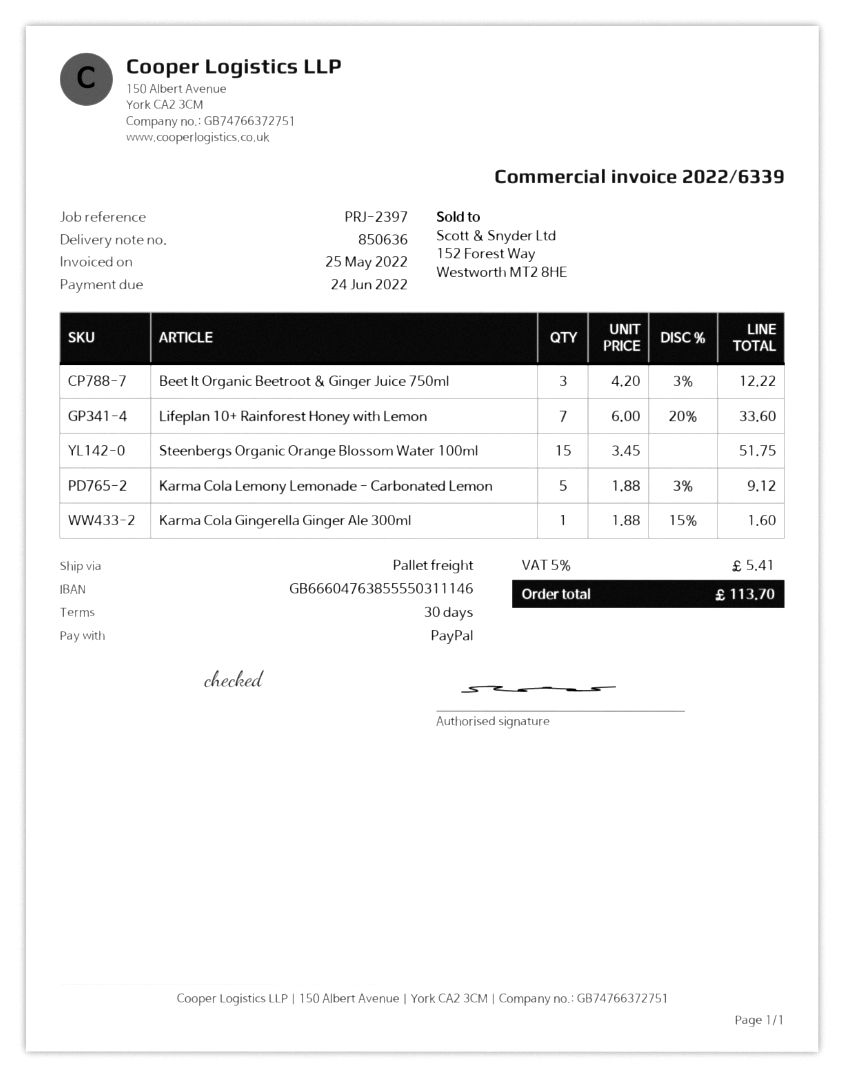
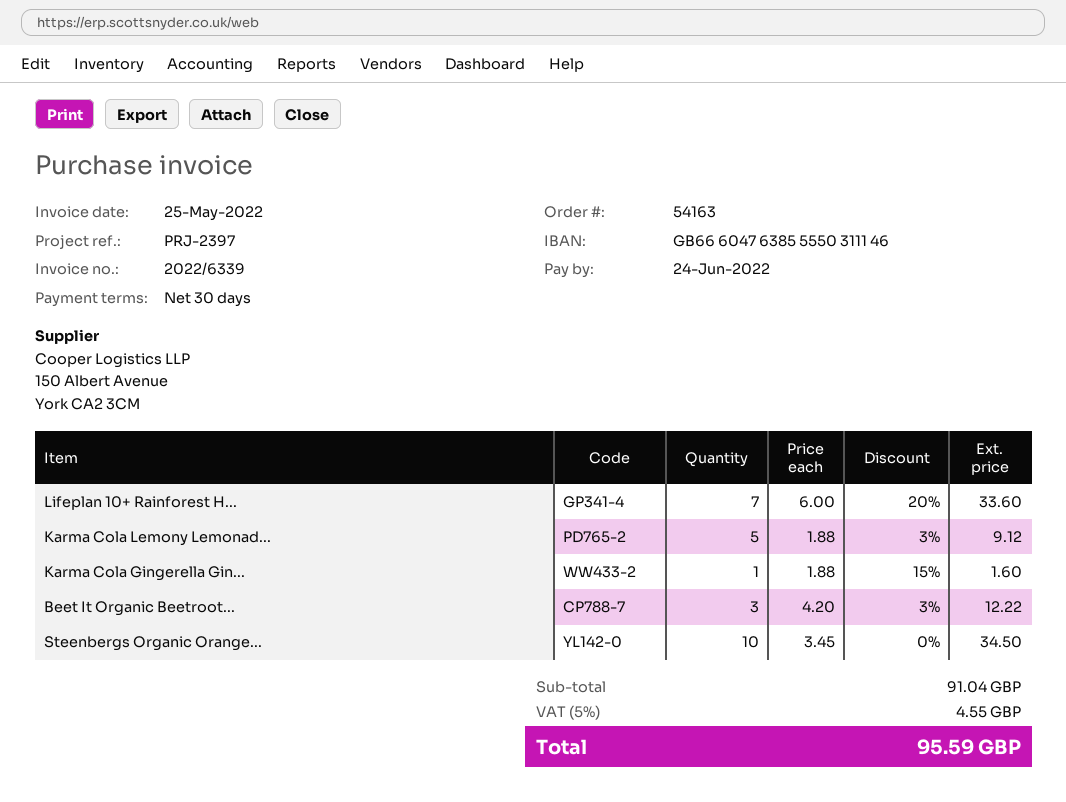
Steenbergs Organic Orange Blossom Water 100ml: 15 x 3.45 = 51.75 -> 10 x 3.45 = 34.50
tax: 5% = 5.41 -> 5% = 4.55
total: 113.70 -> 95.59

